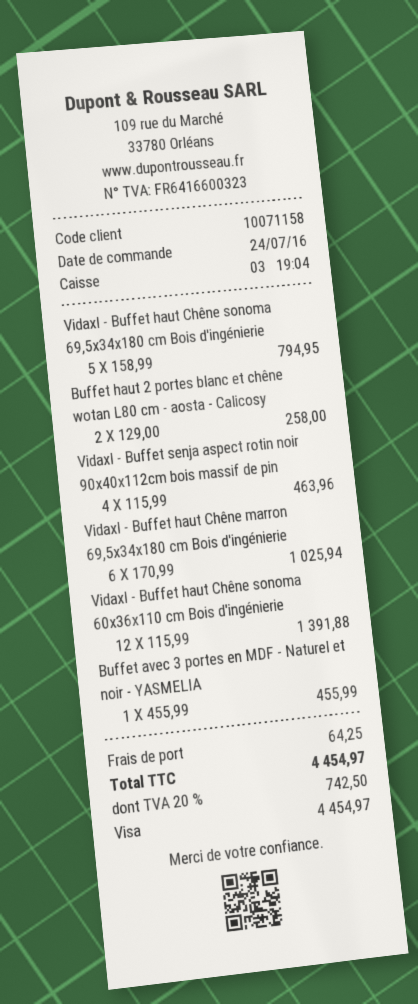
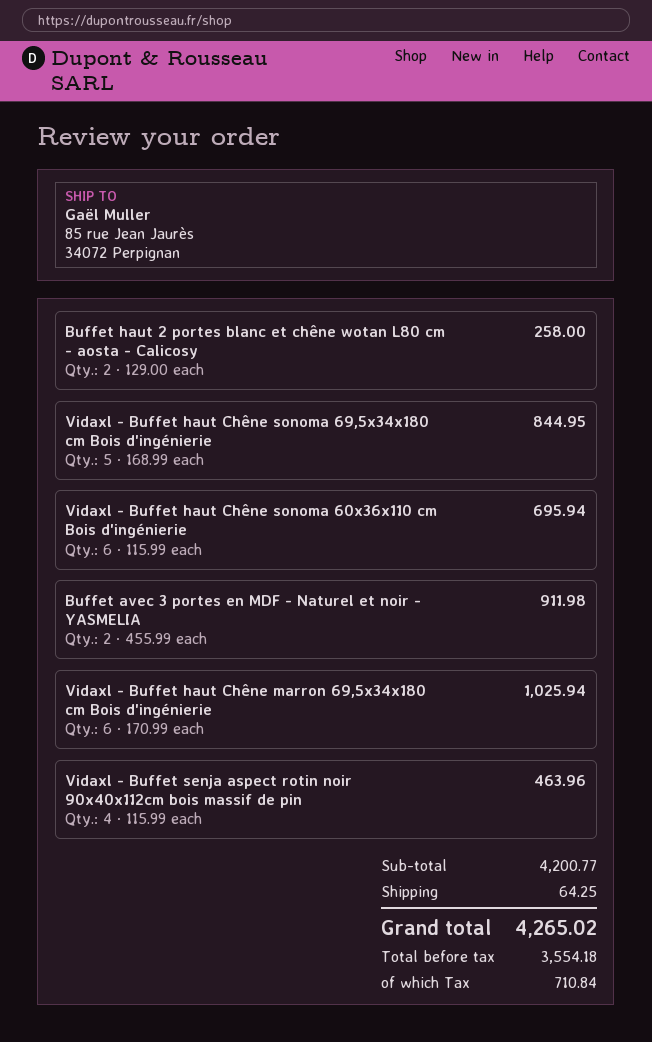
Vidaxl - Buffet haut Chêne sonoma 69,5x34x180 cm Bois d'ingénierie: 5 x 158.99 = 794.95 -> 5 x 168.99 = 844.95
Vidaxl - Buffet haut Chêne sonoma 60x36x110 cm Bois d'ingénierie: 12 x 115.99 = 1391.88 -> 6 x 115.99 = 695.94
Buffet avec 3 portes en MDF - Naturel et noir - YASMELIA: 1 x 455.99 = 455.99 -> 2 x 455.99 = 911.98
tax: 742.50 -> 710.84
total: 4454.97 -> 4265.02

